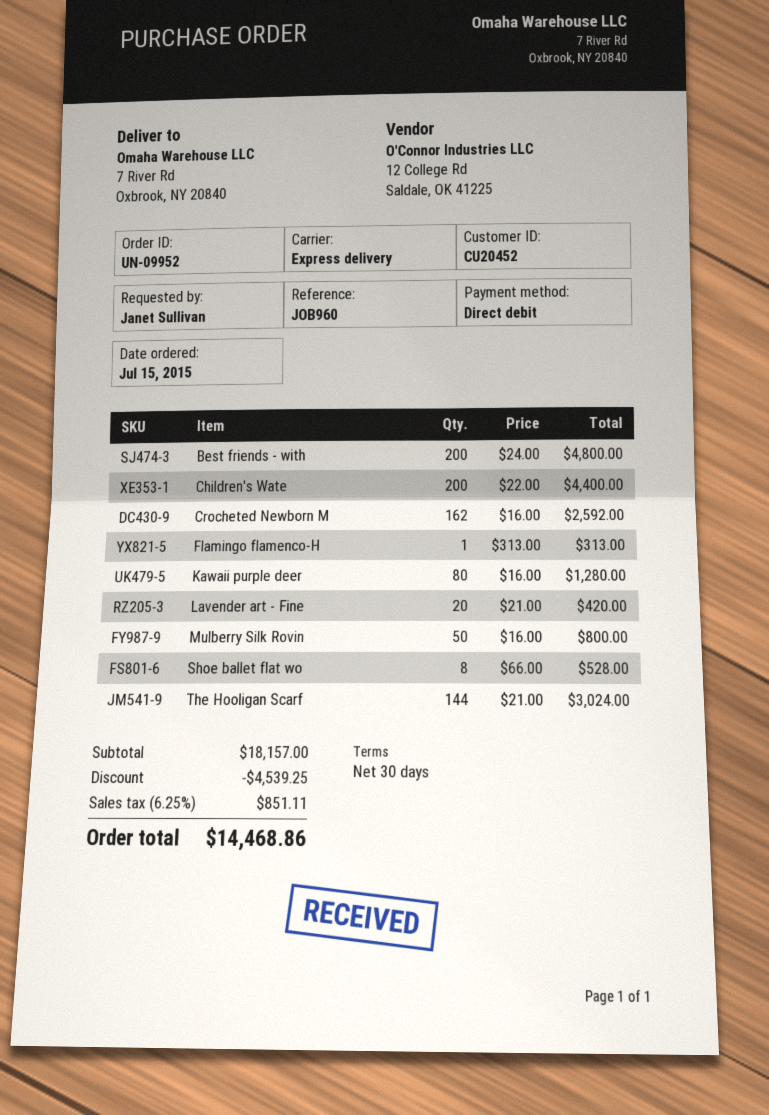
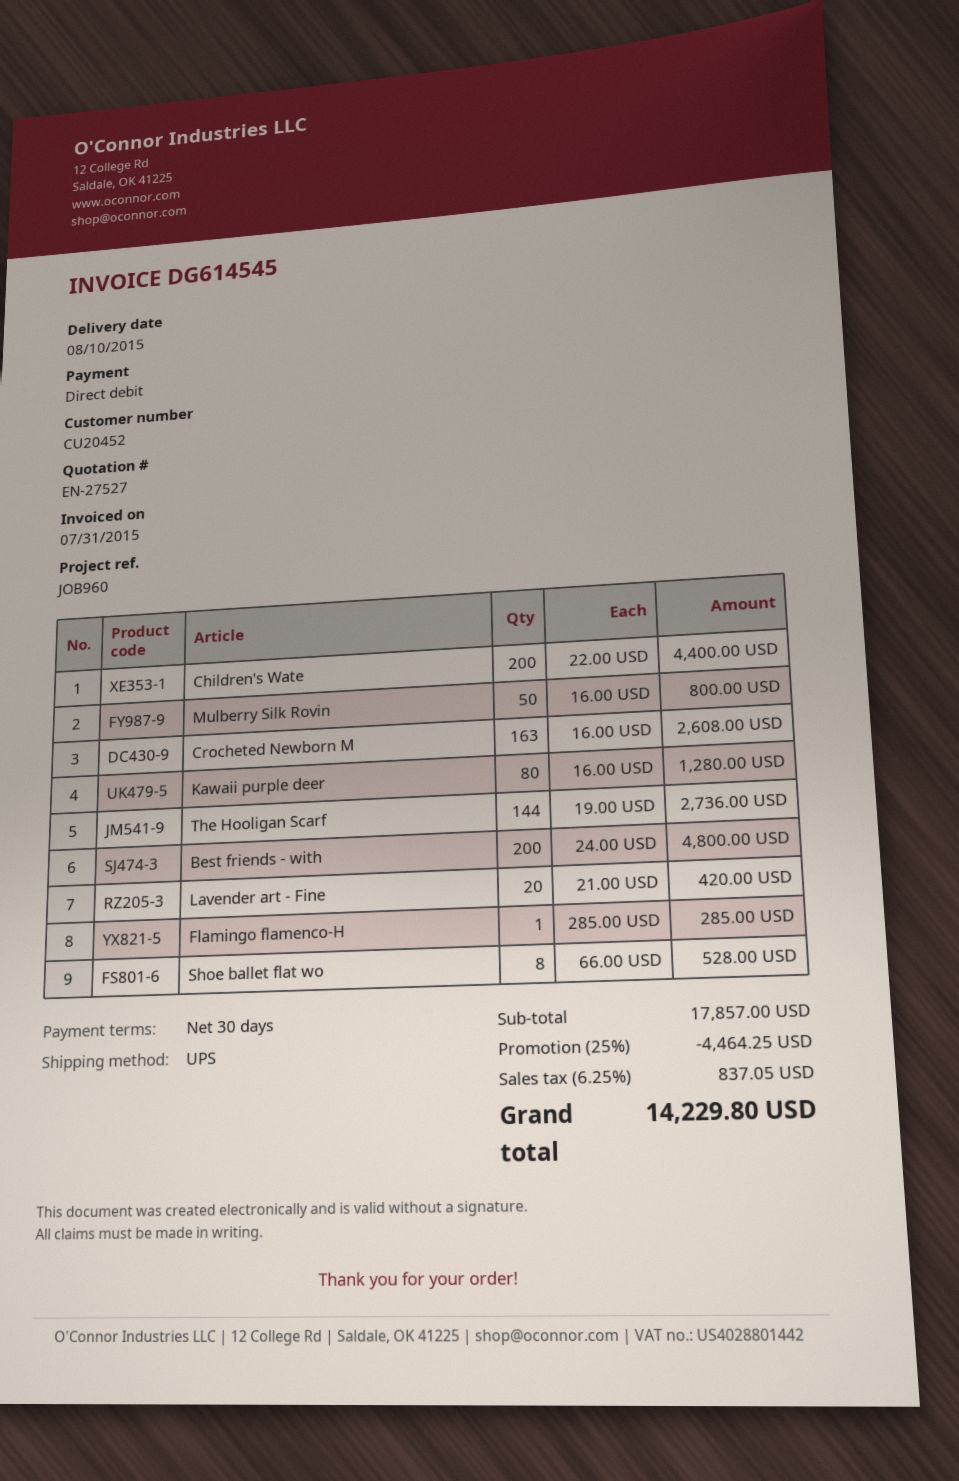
shipping method: express -> UPS
Crocheted Newborn M: 162 x 16.00 = 2592.00 -> 163 x 16.00 = 2608.00
Flamingo flamenco-H: 1 x 313.00 = 313.00 -> 1 x 285.00 = 285.00
The Hooligan Scarf: 144 x 21.00 = 3024.00 -> 144 x 19.00 = 2736.00
subtotal: 18157.00 -> 17857.00
discount: 4539.25 -> 4464.25
tax: 6.25% = 851.11 -> 6.25% = 837.05
total: 14468.86 -> 14229.80

